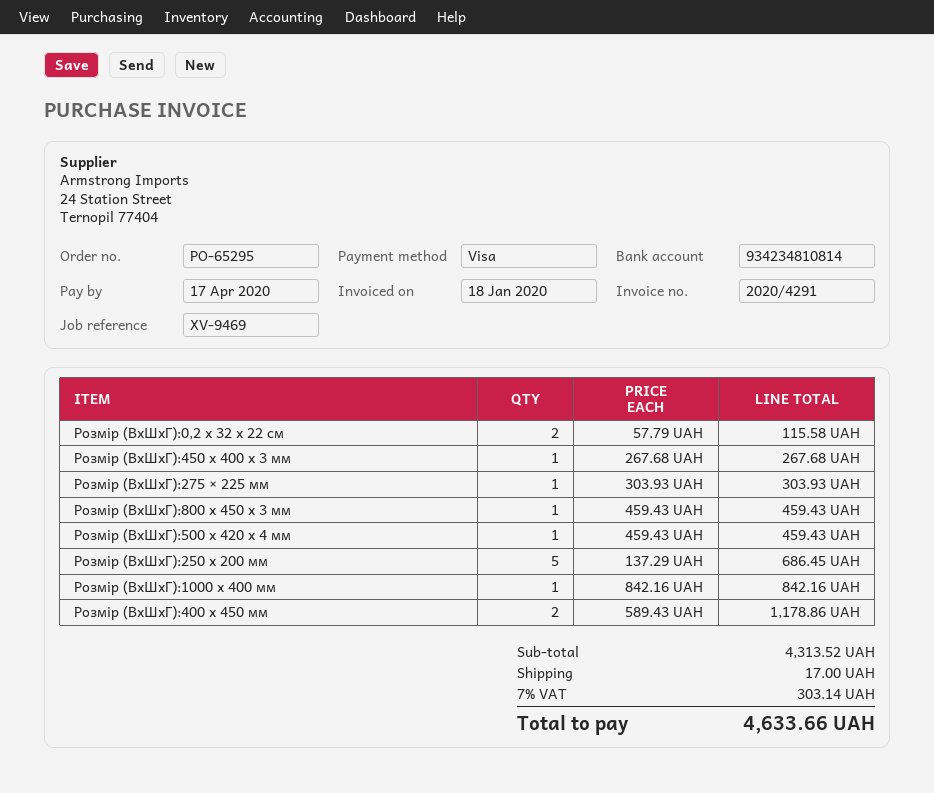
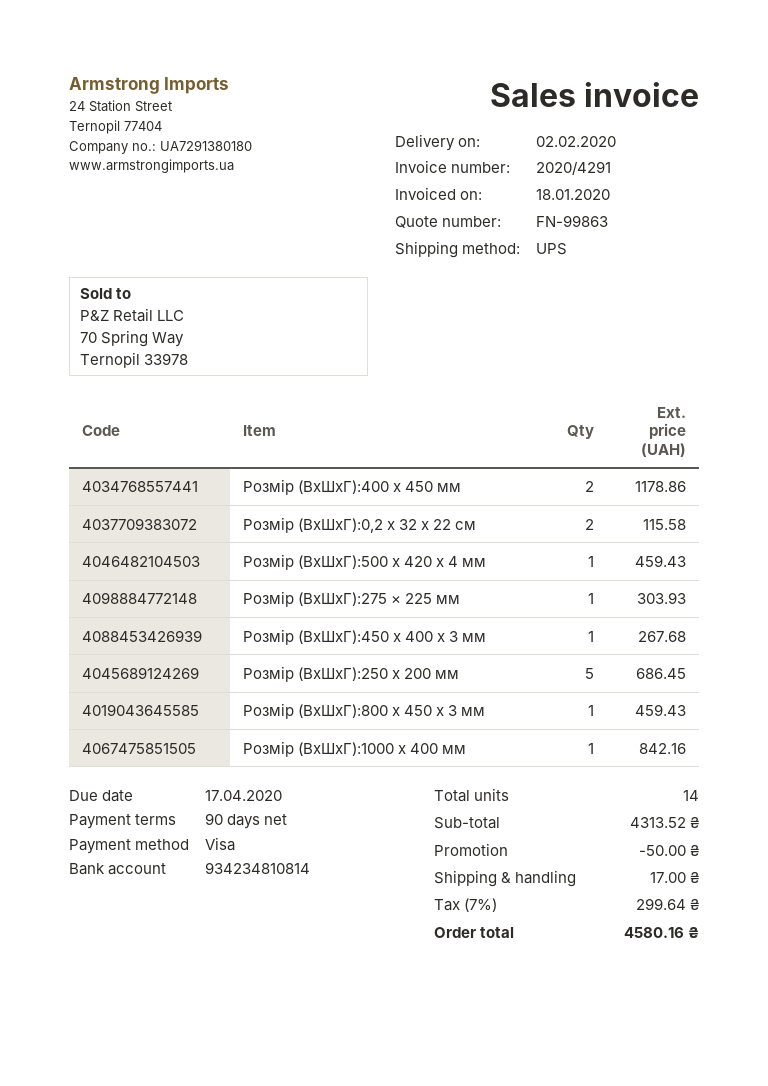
discount: none -> 50.00
tax: 7% = 303.14 -> 7% = 299.64
total: 4633.66 -> 4580.16

